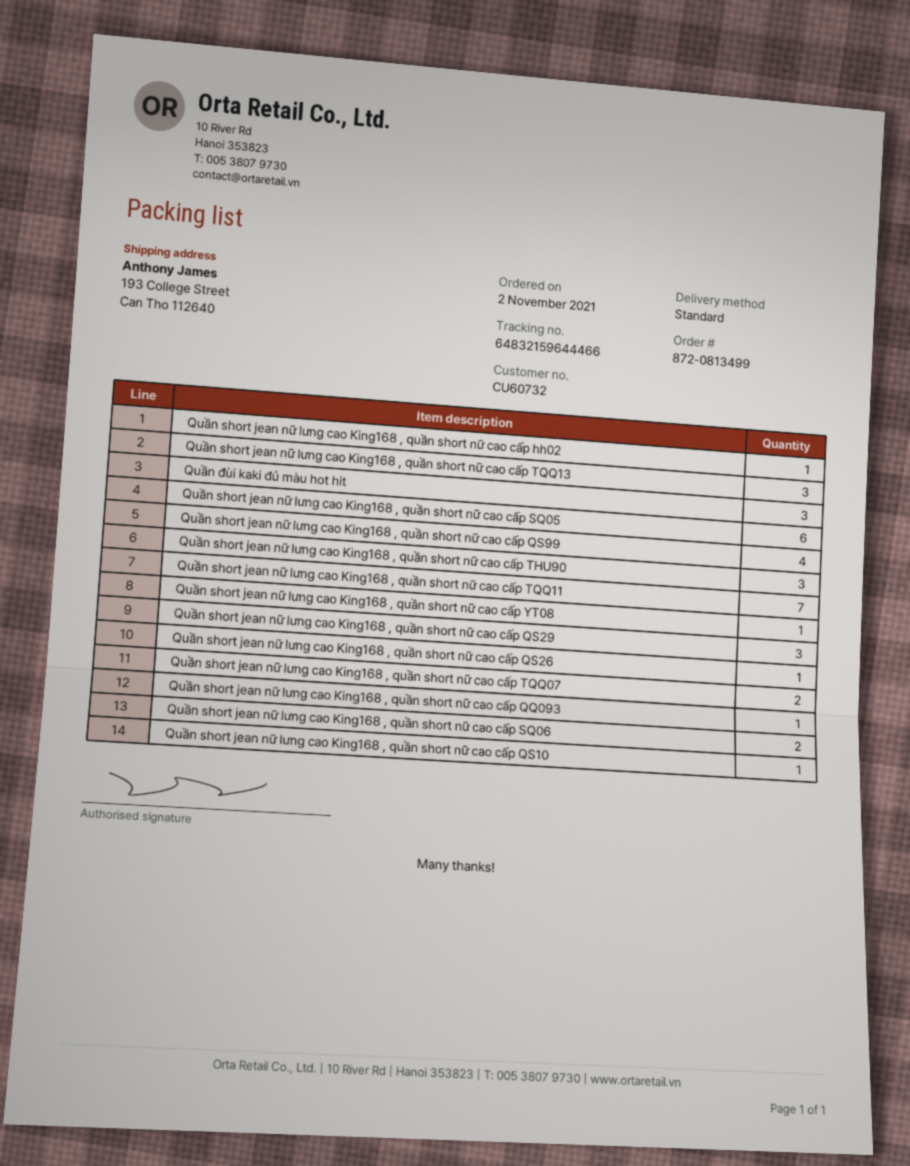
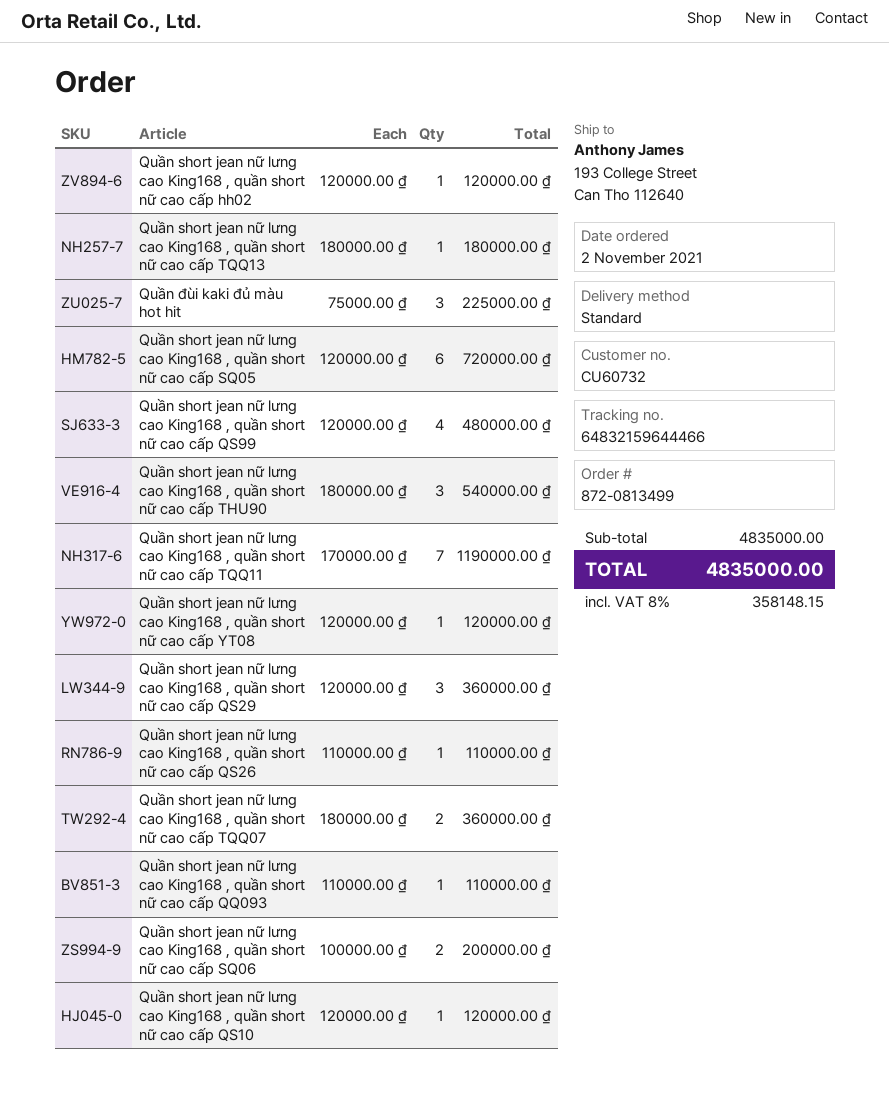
Quần short jean nữ lưng cao King168 , quần short nữ cao cấp TQQ13: 3 -> 1

